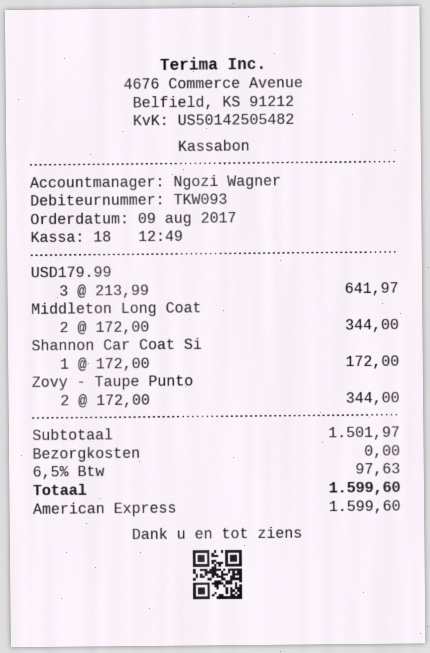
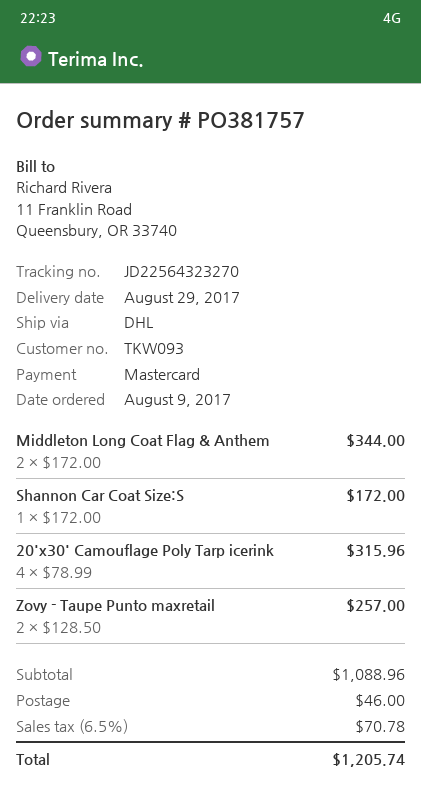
payment method: American Express -> Mastercard
USD179.99: 3 x 213.99 = 641.97 -> none
Zovy - Taupe Punto: 2 x 172.00 = 344.00 -> 2 x 128.50 = 257.00
20'x30' Camouflage Poly Tarp icerink: none -> 4 x 78.99 = 315.96
subtotal: 1501.97 -> 1088.96
shipping: 0.00 -> 46.00
tax: 6.5% = 97.63 -> 6.5% = 70.78
total: 1599.60 -> 1205.74

